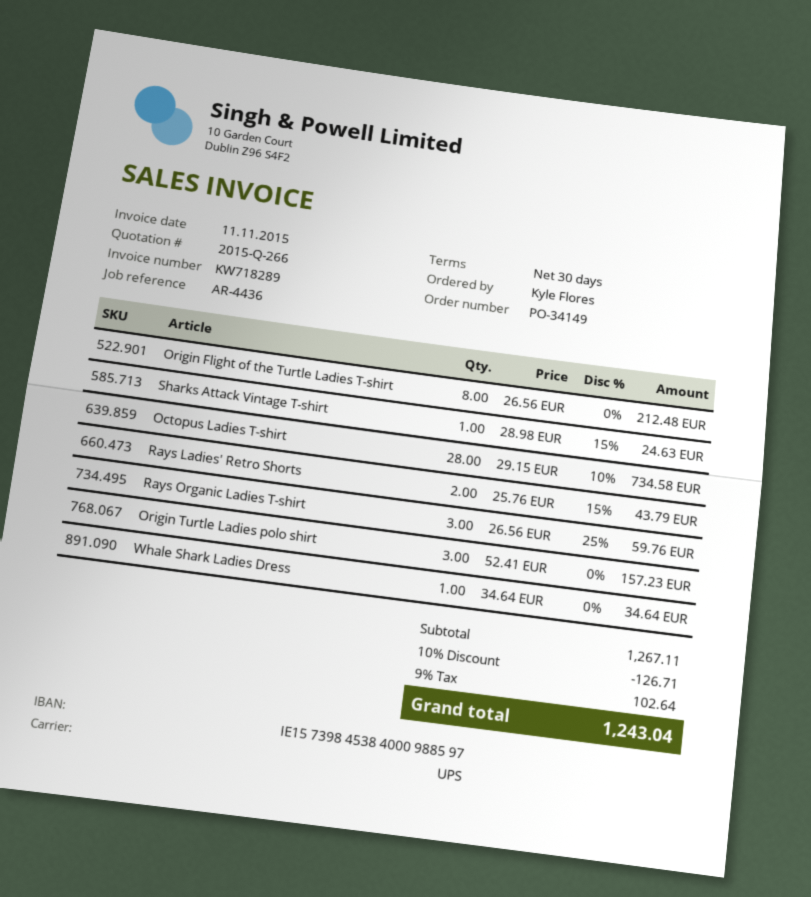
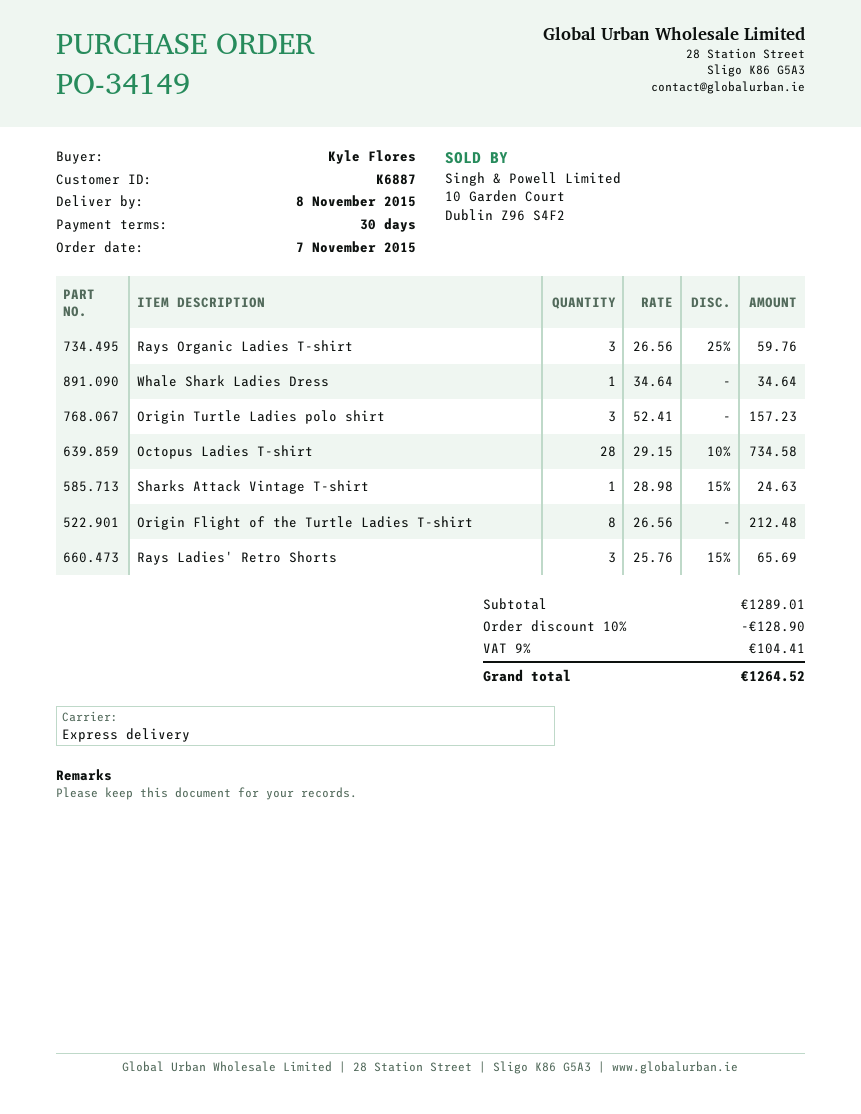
shipping method: UPS -> express
Rays Ladies' Retro Shorts: 2 x 25.76 - 15% = 43.79 -> 3 x 25.76 - 15% = 65.69
subtotal: 1267.11 -> 1289.01
discount: 10% = 126.71 -> 10% = 128.90
tax: 9% = 102.64 -> 9% = 104.41
total: 1243.04 -> 1264.52

